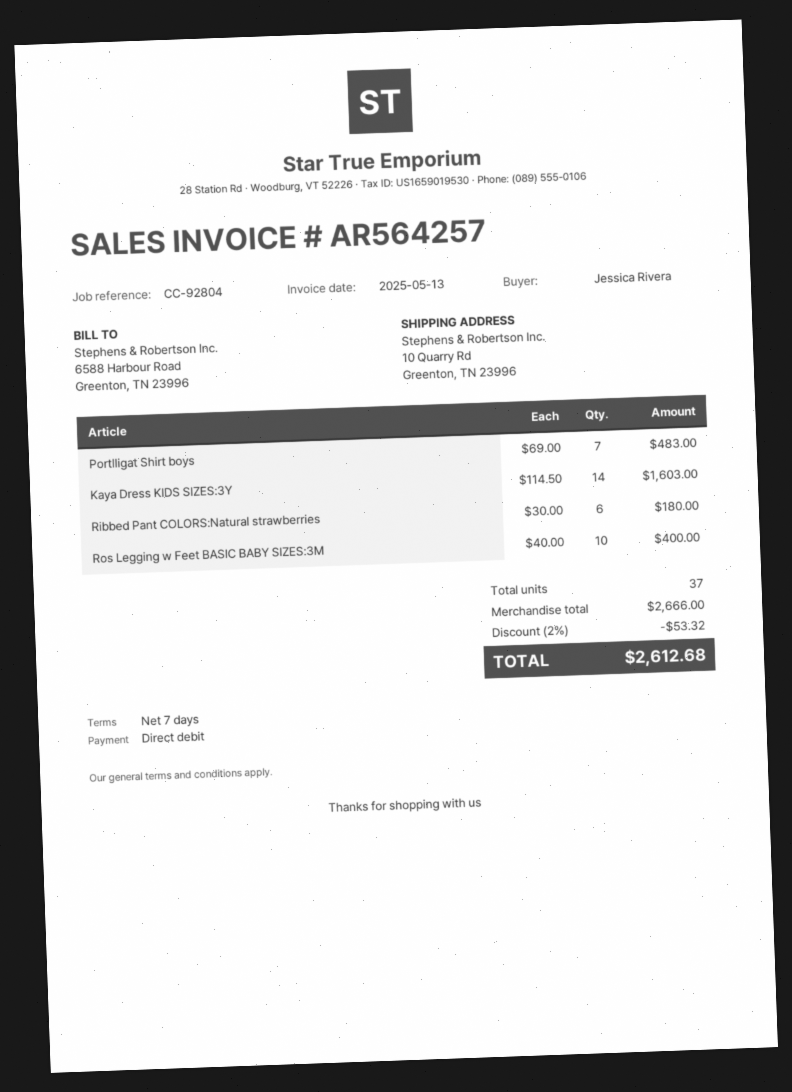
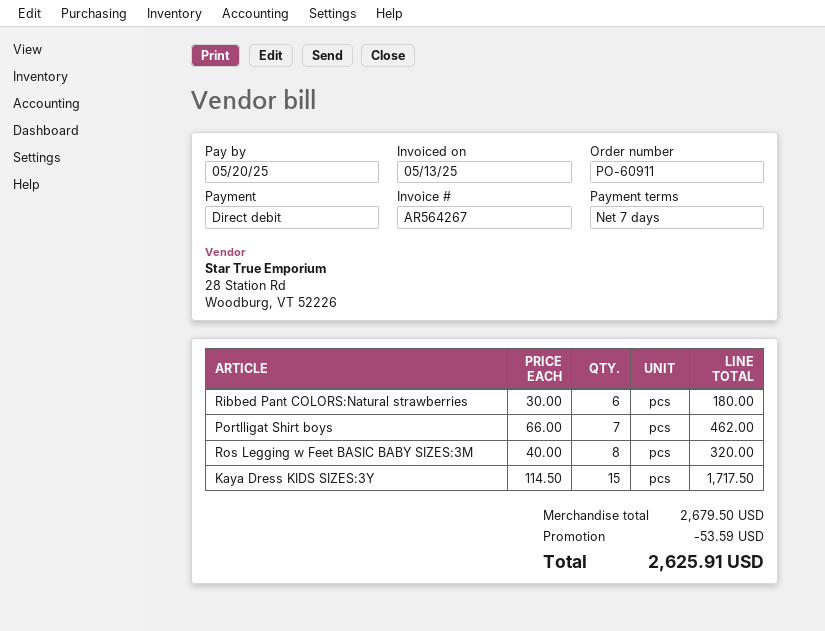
invoice number: AR564257 -> AR564267
Portlligat Shirt boys: 7 x 69.00 = 483.00 -> 7 x 66.00 = 462.00
Kaya Dress KIDS SIZES:3Y: 14 x 114.50 = 1603.00 -> 15 x 114.50 = 1717.50
Ros Legging w Feet BASIC BABY SIZES:3M: 10 x 40.00 = 400.00 -> 8 x 40.00 = 320.00
subtotal: 2666.00 -> 2679.50
discount: 53.32 -> 53.59
total: 2612.68 -> 2625.91

